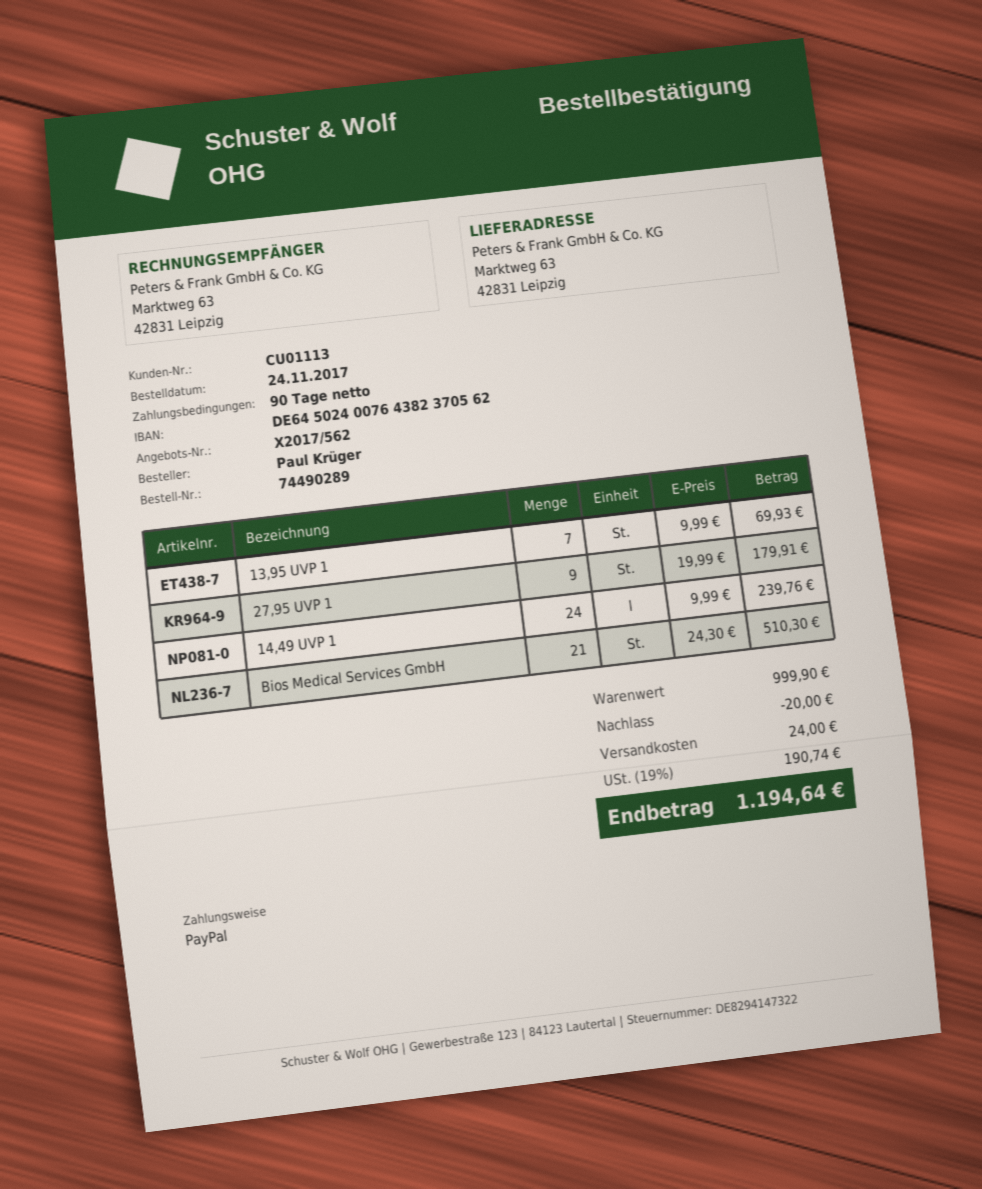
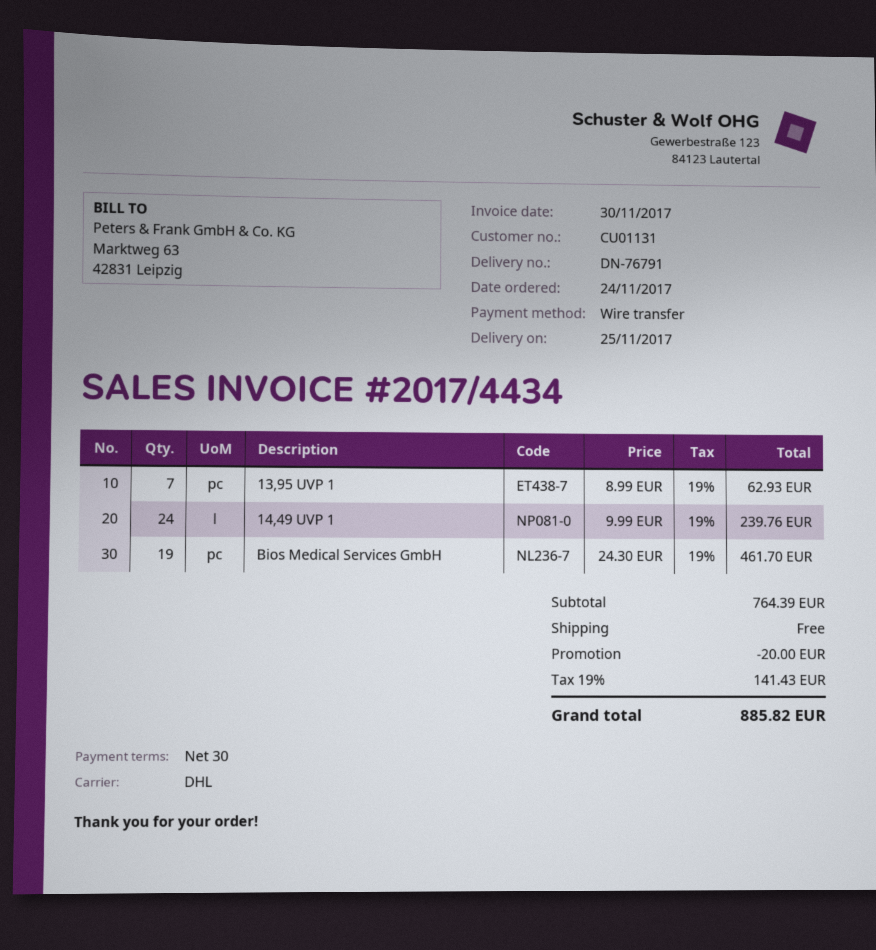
payment terms: 90 days -> 30 days
customer number: CU01113 -> CU01131
payment method: PayPal -> bank transfer
13,95 UVP 1: 7 x 9.99 = 69.93 -> 7 x 8.99 = 62.93
27,95 UVP 1: 9 x 19.99 = 179.91 -> none
Bios Medical Services GmbH: 21 x 24.30 = 510.30 -> 19 x 24.30 = 461.70
subtotal: 999.90 -> 764.39
shipping: 24.00 -> 0.00
tax: 19% = 190.74 -> 19% = 141.43
total: 1194.64 -> 885.82

